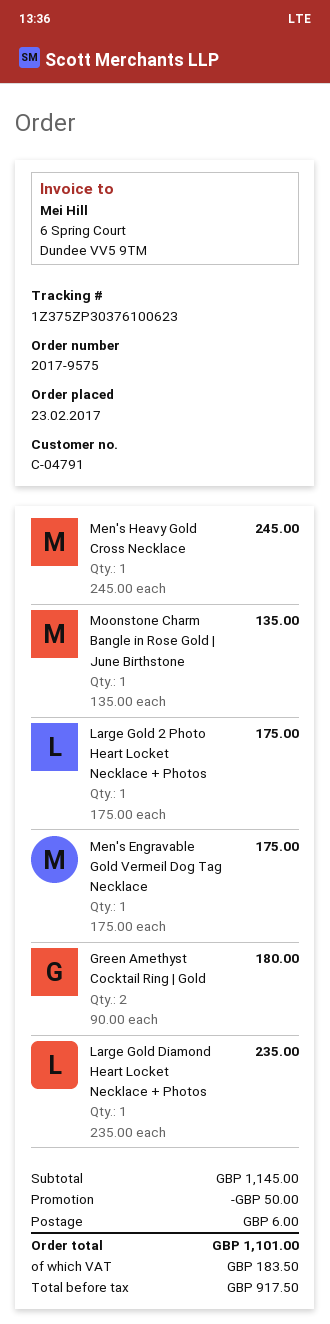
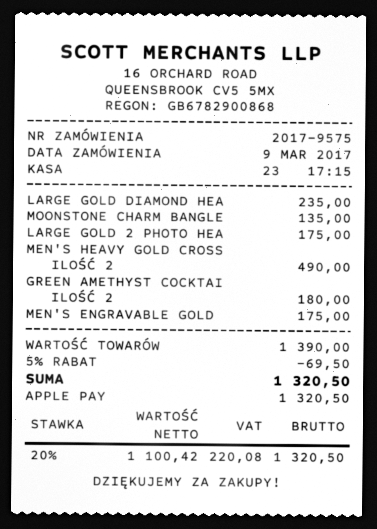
order date: 2017-02-23 -> 2017-03-09
Men's Heavy Gold Cross Necklace: 1 for 245.00 -> 2 for 490.00
subtotal: 1145.00 -> 1390.00
discount: 50.00 -> 69.50
shipping: 6.00 -> none
net: 917.50 -> 1100.42
tax: 183.50 -> 220.08
total: 1101.00 -> 1320.50

